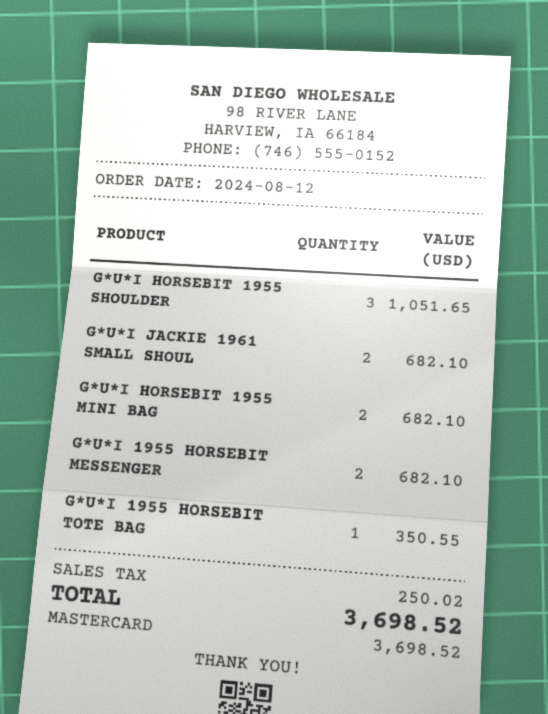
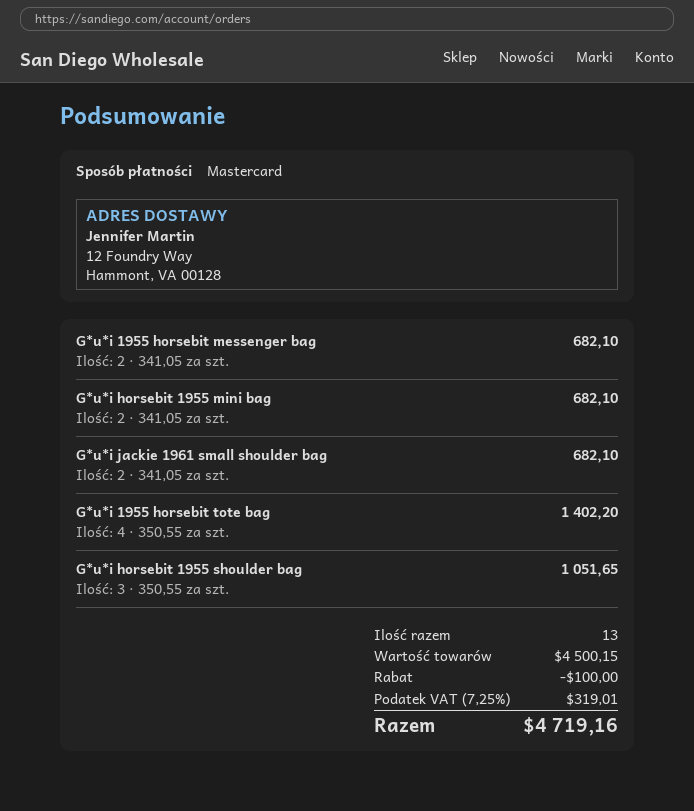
G*U*I 1955 HORSEBIT TOTE BAG: 1 for 350.55 -> 4 for 1402.20
discount: none -> 100.00
tax: 250.02 -> 319.01
total: 3698.52 -> 4719.16

